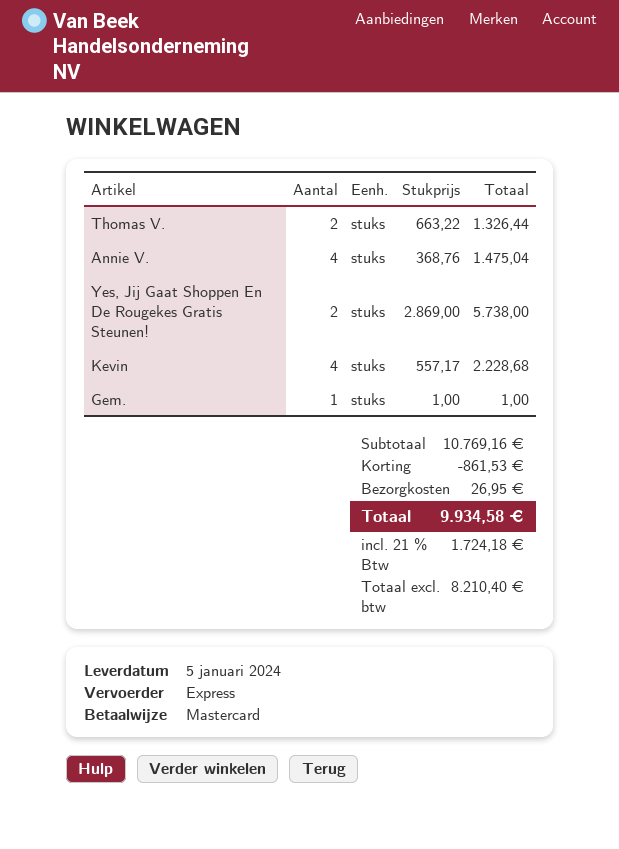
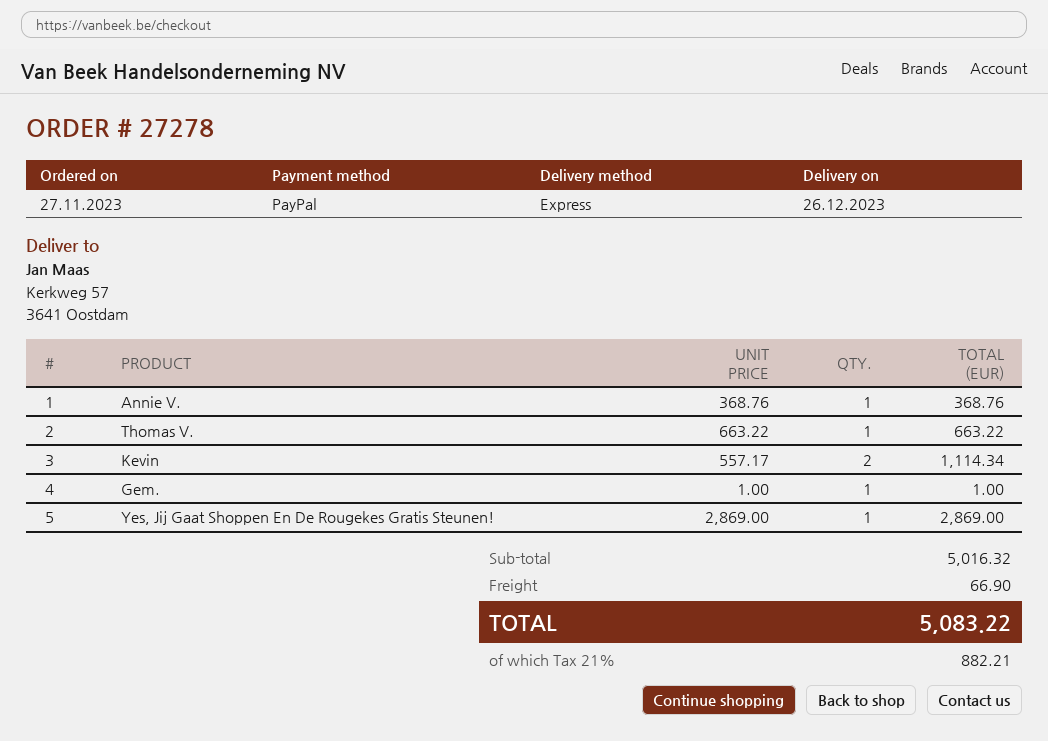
delivery date: 2024-01-05 -> 2023-12-26
payment method: Mastercard -> PayPal
Thomas V.: 2 x 663.22 = 1326.44 -> 1 x 663.22 = 663.22
Annie V.: 4 x 368.76 = 1475.04 -> 1 x 368.76 = 368.76
Yes, Jij Gaat Shoppen En De Rougekes Gratis Steunen!: 2 x 2869.00 = 5738.00 -> 1 x 2869.00 = 2869.00
Kevin: 4 x 557.17 = 2228.68 -> 2 x 557.17 = 1114.34
subtotal: 10769.16 -> 5016.32
discount: 861.53 -> none
shipping: 26.95 -> 66.90
tax: 21% = 1724.18 -> 21% = 882.21
total: 9934.58 -> 5083.22

